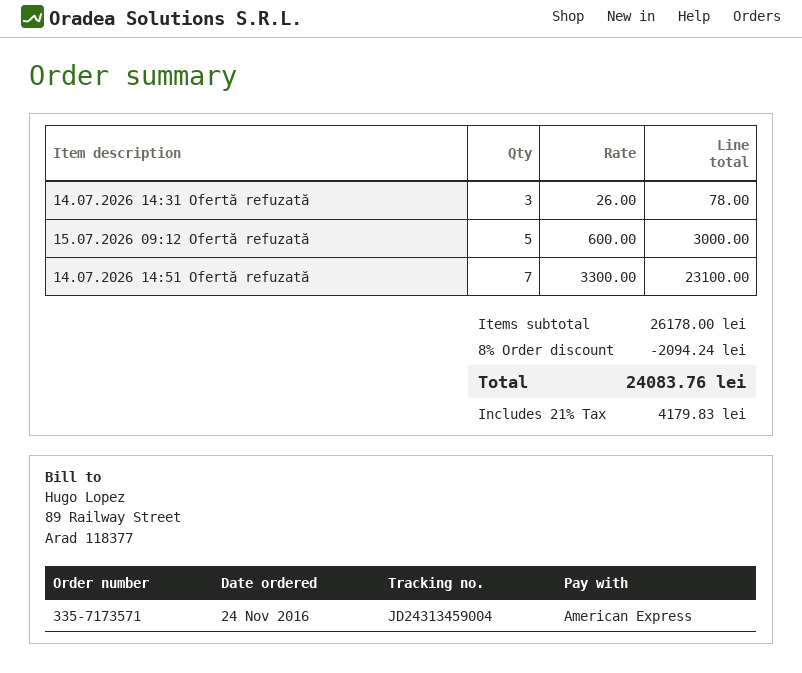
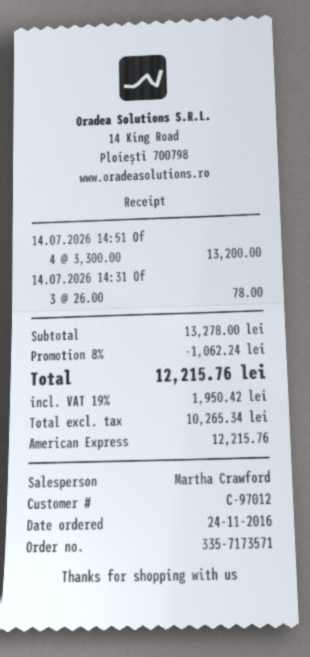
15.07.2026 09:12 Ofertă refuzată: 5 x 600.00 = 3000.00 -> none
14.07.2026 14:51 Ofertă refuzată: 7 x 3300.00 = 23100.00 -> 4 x 3300.00 = 13200.00
subtotal: 26178.00 -> 13278.00
discount: 8% = 2094.24 -> 8% = 1062.24
tax: 21% = 4179.83 -> 19% = 1950.42
total: 24083.76 -> 12215.76

